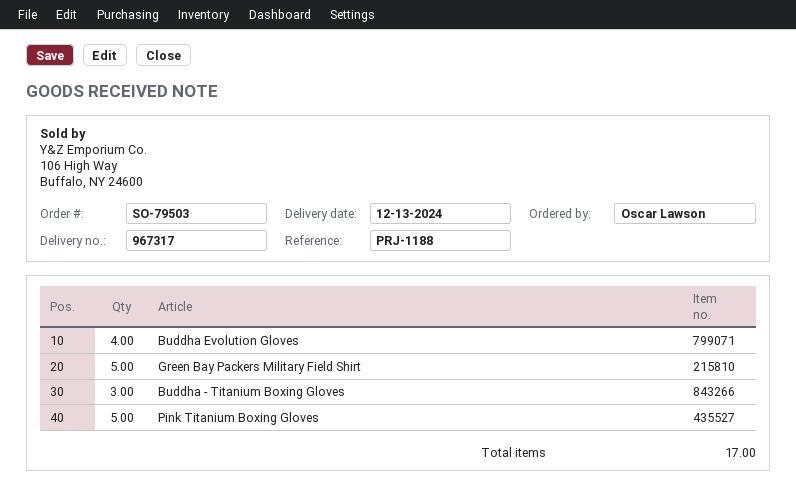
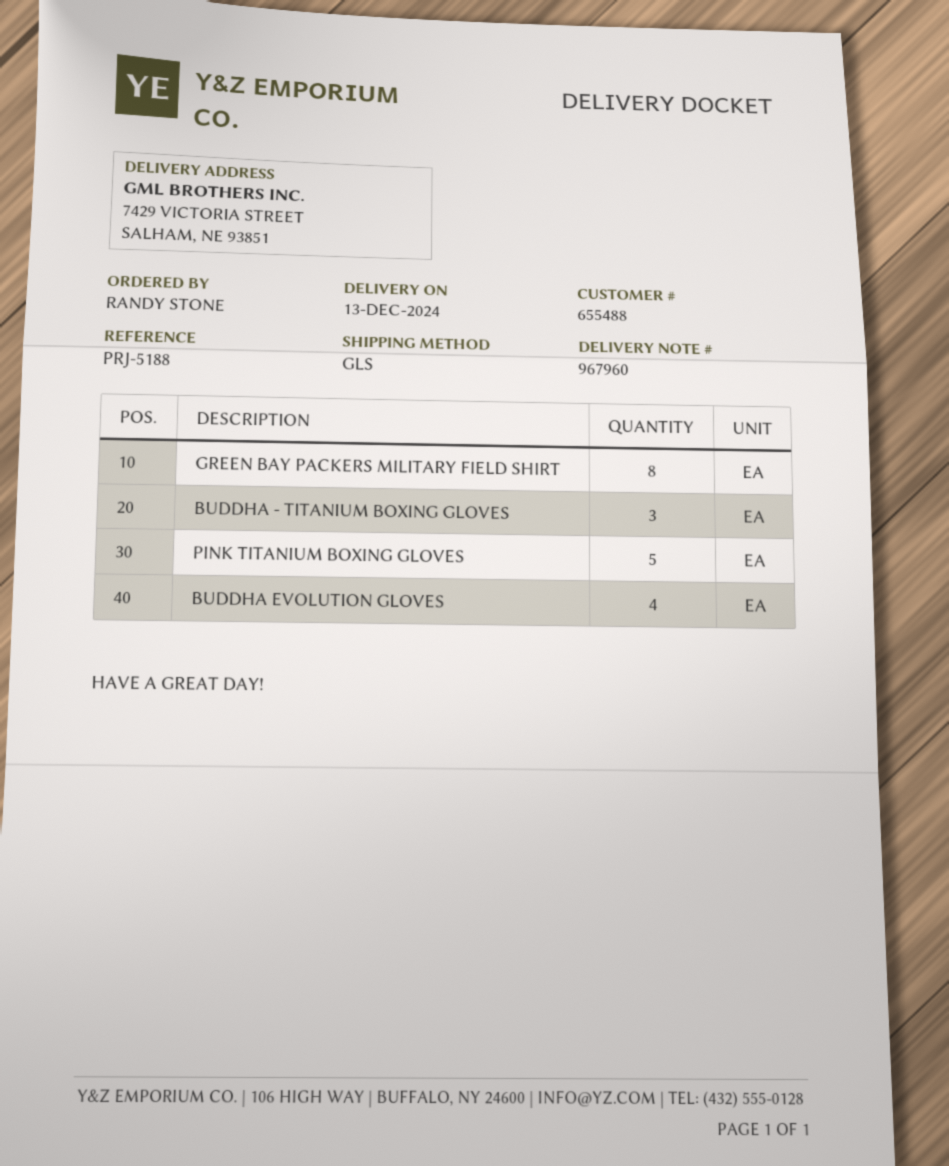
delivery note number: 967317 -> 967960
reference: PRJ-1188 -> PRJ-5188
ordered by: Oscar Lawson -> RANDY STONE
Green Bay Packers Military Field Shirt: 5 -> 8

